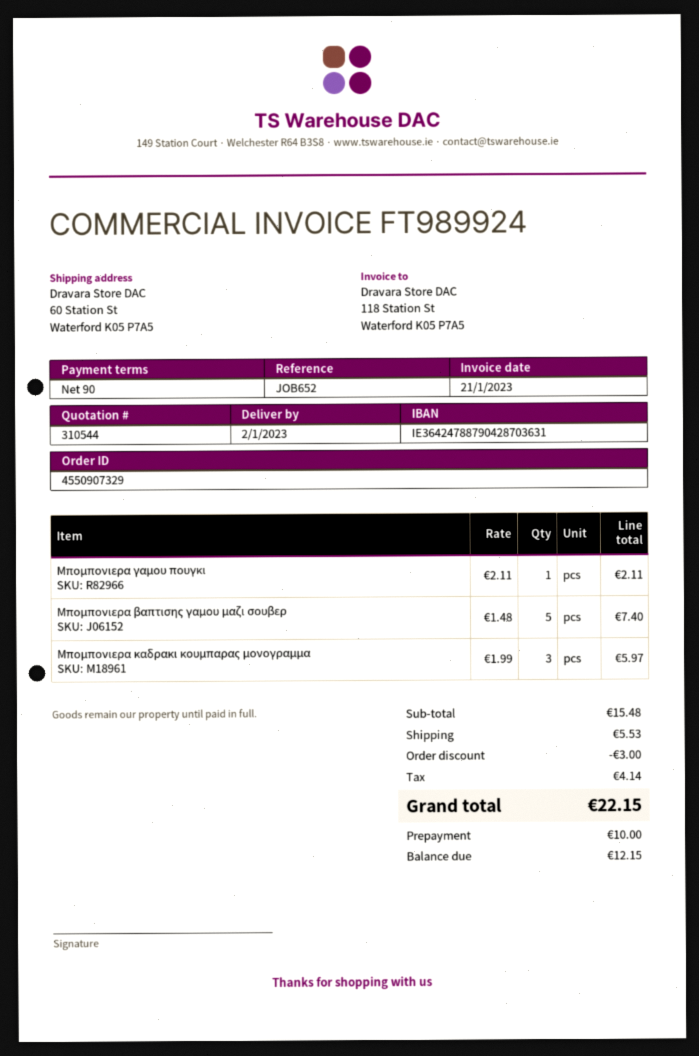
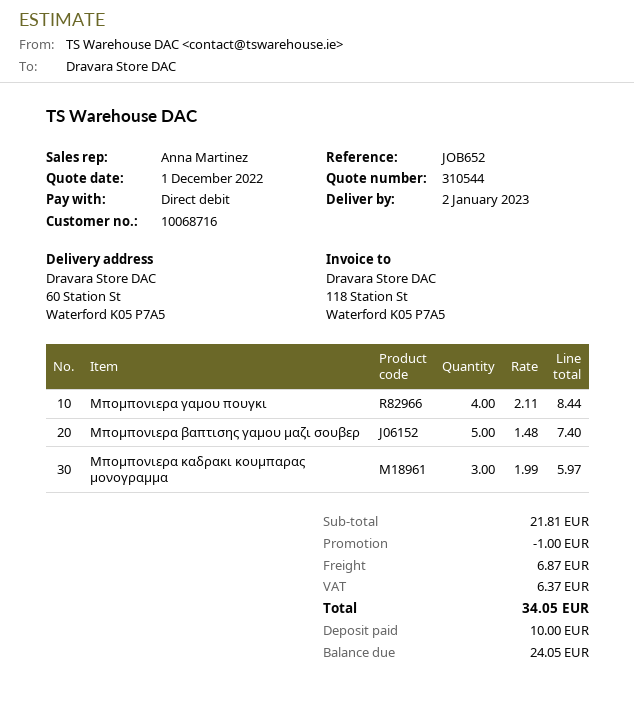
Μπομπονιερα γαμου πουγκι: 1 x 2.11 = 2.11 -> 4 x 2.11 = 8.44
subtotal: 15.48 -> 21.81
discount: 3.00 -> 1.00
shipping: 5.53 -> 6.87
tax: 4.14 -> 6.37
total: 22.15 -> 34.05
balance: 12.15 -> 24.05

